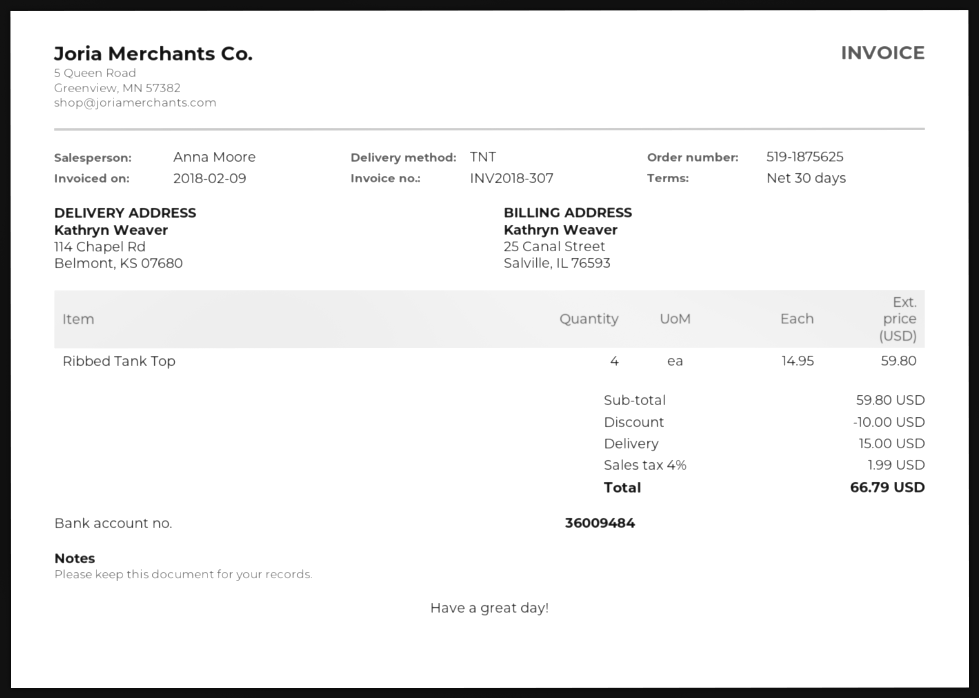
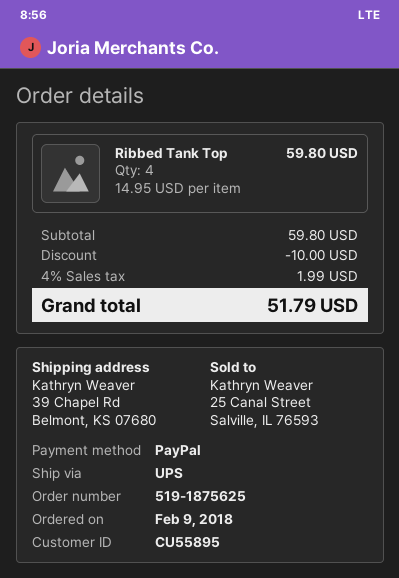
shipping method: TNT -> UPS
ship to: 114 Chapel Rd, Belmont, KS 07680 -> 39 Chapel Rd, Belmont, KS 07680
shipping: 15.00 -> none
total: 66.79 -> 51.79

